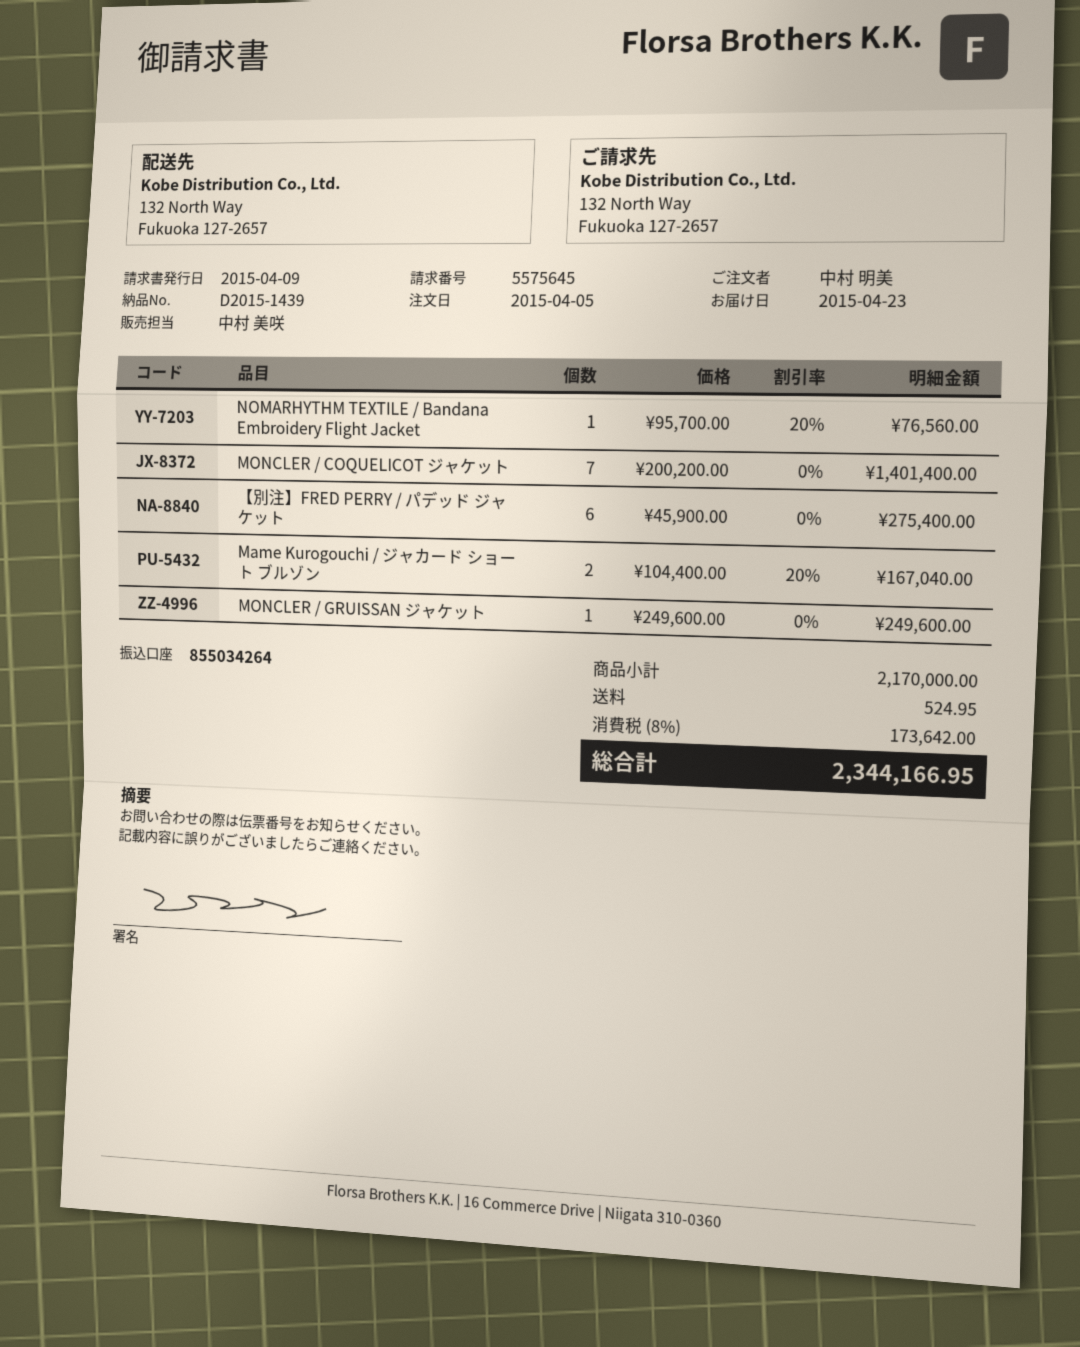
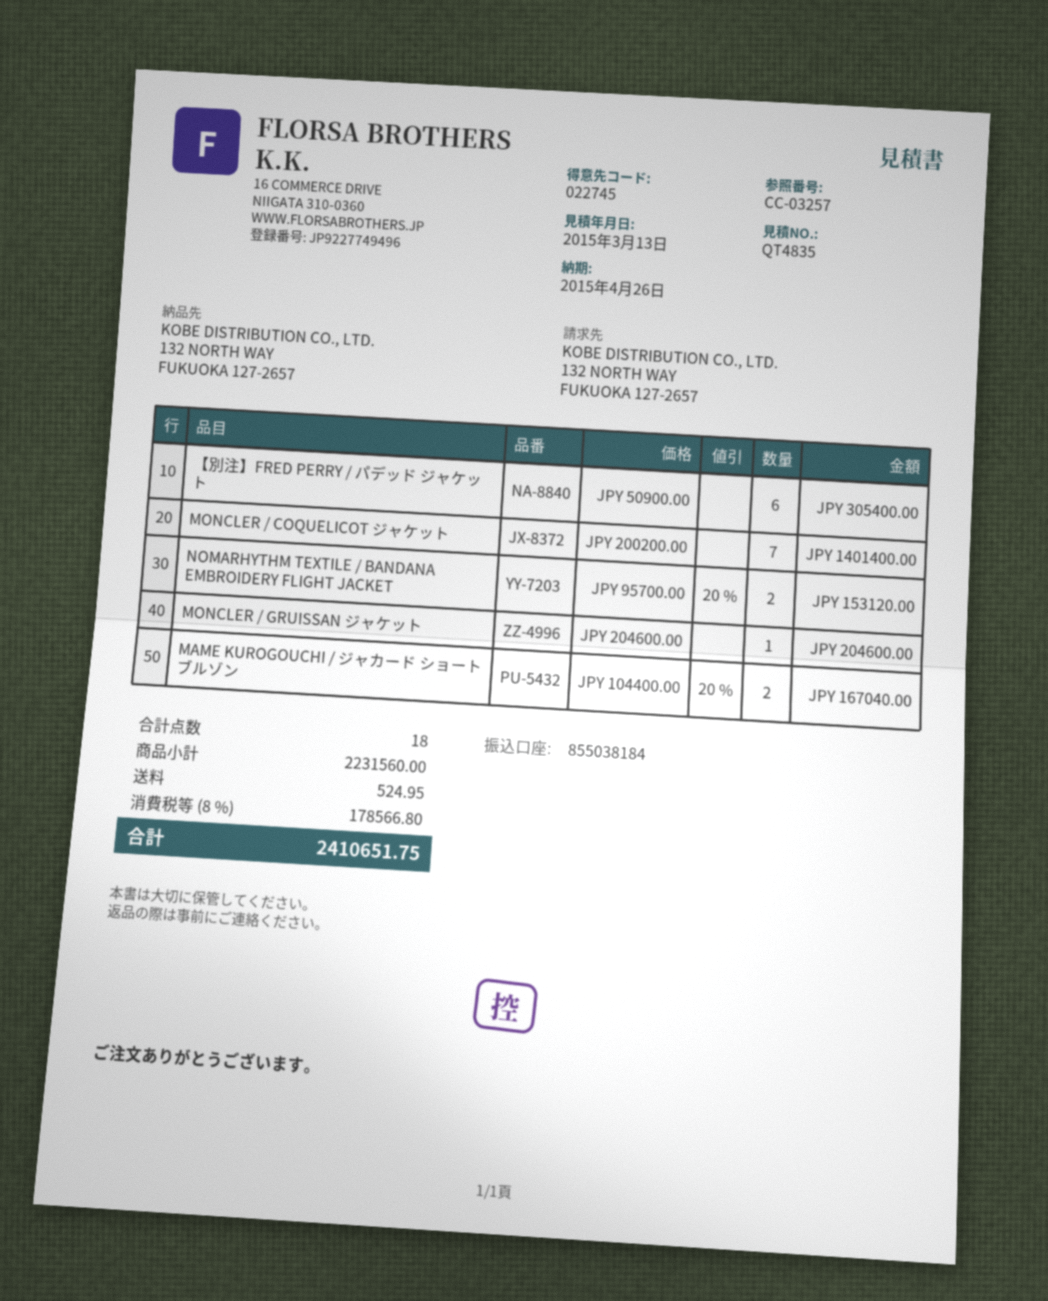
delivery date: 2015-04-23 -> 2015-04-26
bank account: 855034264 -> 855038184
NOMARHYTHM TEXTILE / Bandana Embroidery Flight Jacket: 1 x 95700.00 - 20% = 76560.00 -> 2 x 95700.00 - 20% = 153120.00
【別注】FRED PERRY / パデッド ジャケット: 6 x 45900.00 = 275400.00 -> 6 x 50900.00 = 305400.00
MONCLER / GRUISSAN ジャケット: 1 x 249600.00 = 249600.00 -> 1 x 204600.00 = 204600.00
subtotal: 2170000.00 -> 2231560.00
tax: 8% = 173642.00 -> 8% = 178566.80
total: 2344166.95 -> 2410651.75

